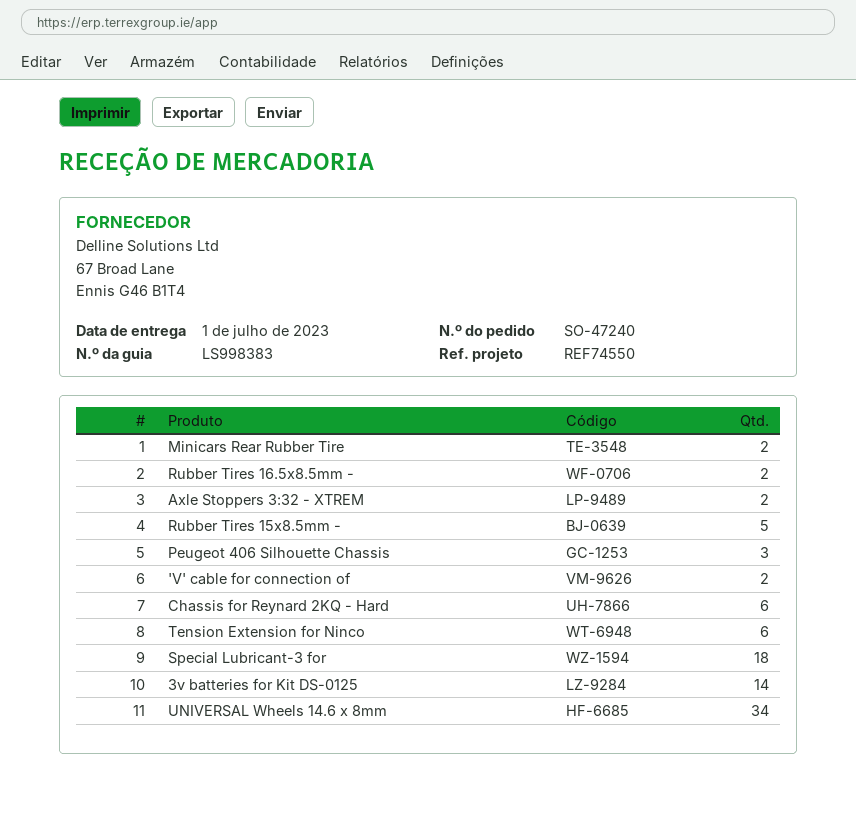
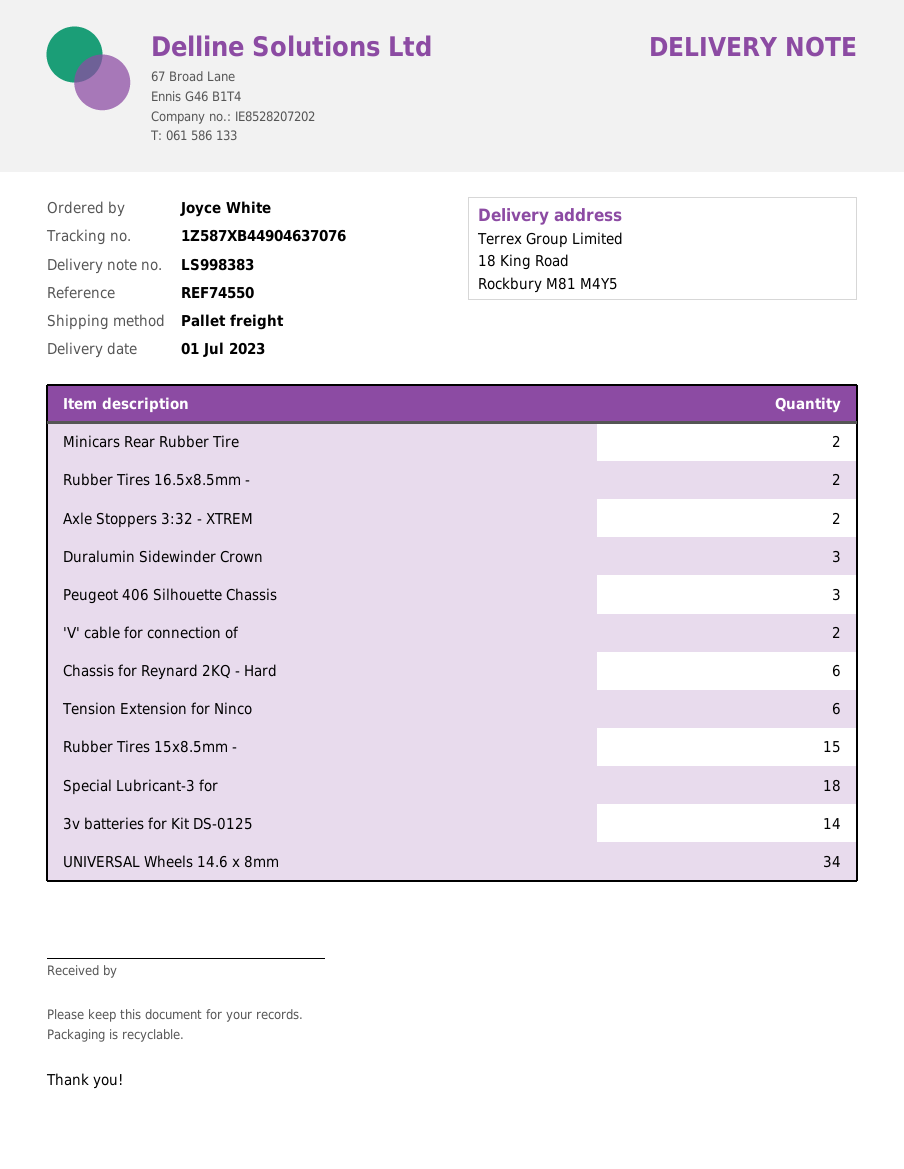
Rubber Tires 15x8.5mm -: 5 -> 15
Duralumin Sidewinder Crown: none -> 3

